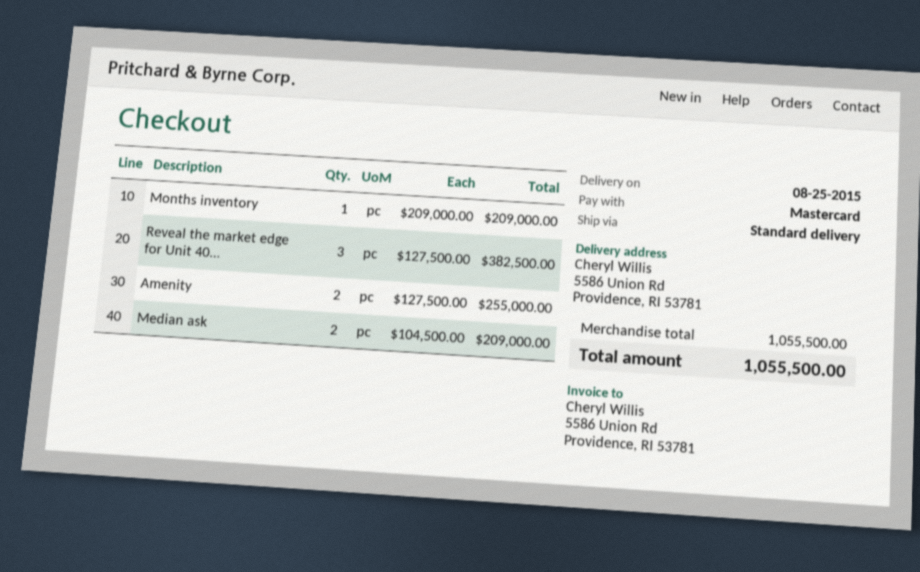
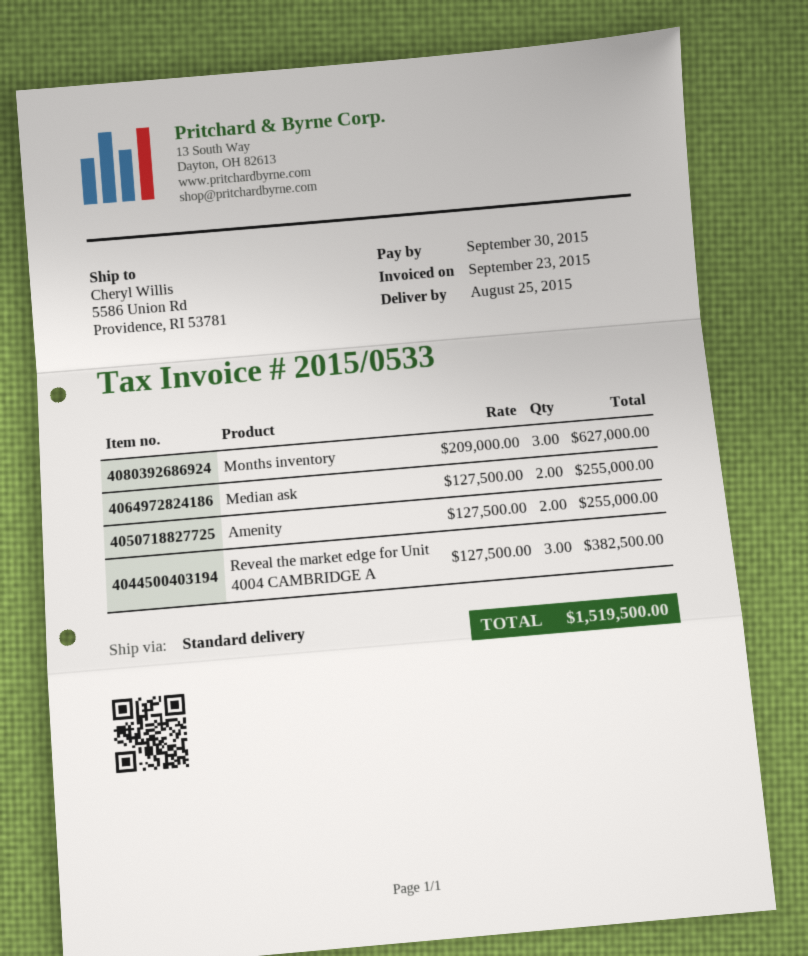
Months inventory: 1 x 209000.00 = 209000.00 -> 3 x 209000.00 = 627000.00
Median ask: 2 x 104500.00 = 209000.00 -> 2 x 127500.00 = 255000.00
total: 1055500.00 -> 1519500.00

